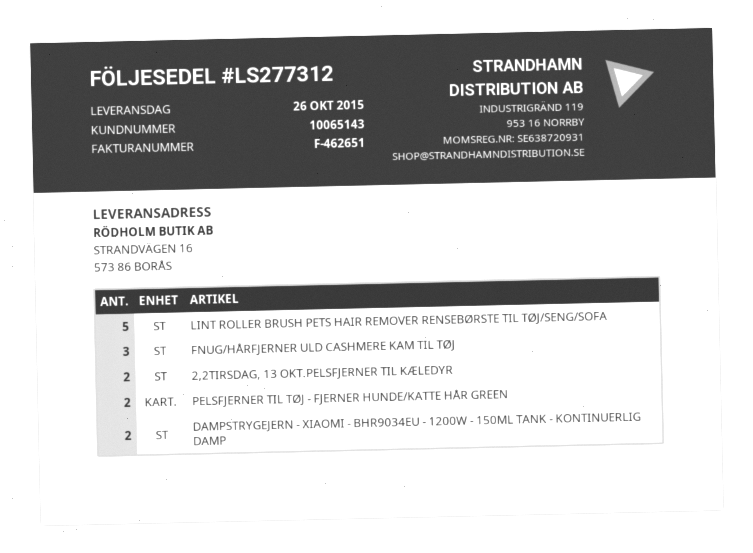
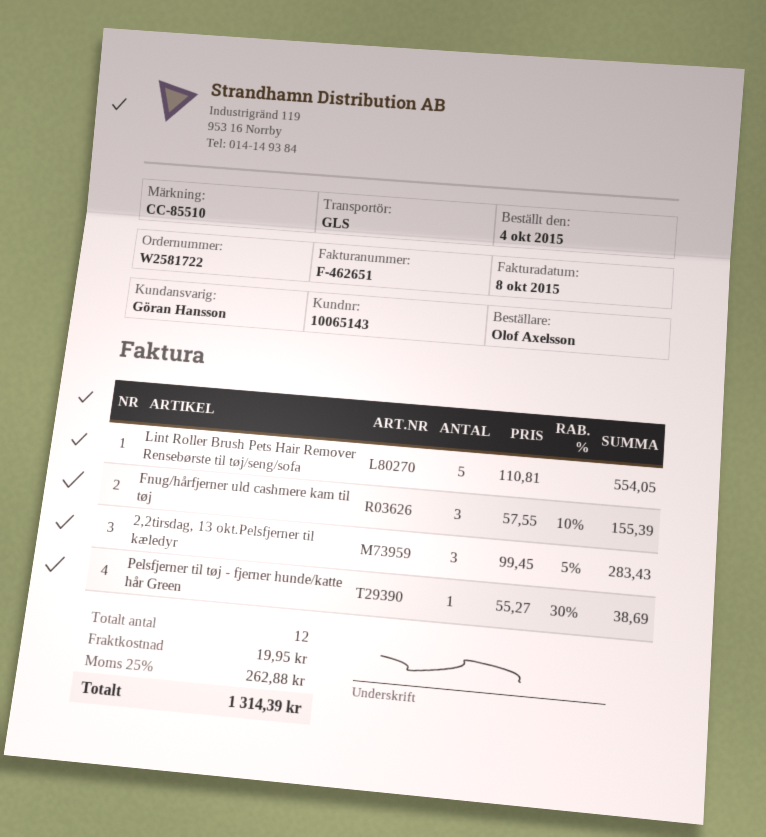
2,2TIRSDAG, 13 OKT.PELSFJERNER TIL KÆLEDYR: 2 -> 3
PELSFJERNER TIL TØJ - FJERNER HUNDE/KATTE HÅR GREEN: 2 -> 1
DAMPSTRYGEJERN - XIAOMI - BHR9034EU - 1200W - 150ML TANK - KONTINUERLIG DAMP: 2 -> none

